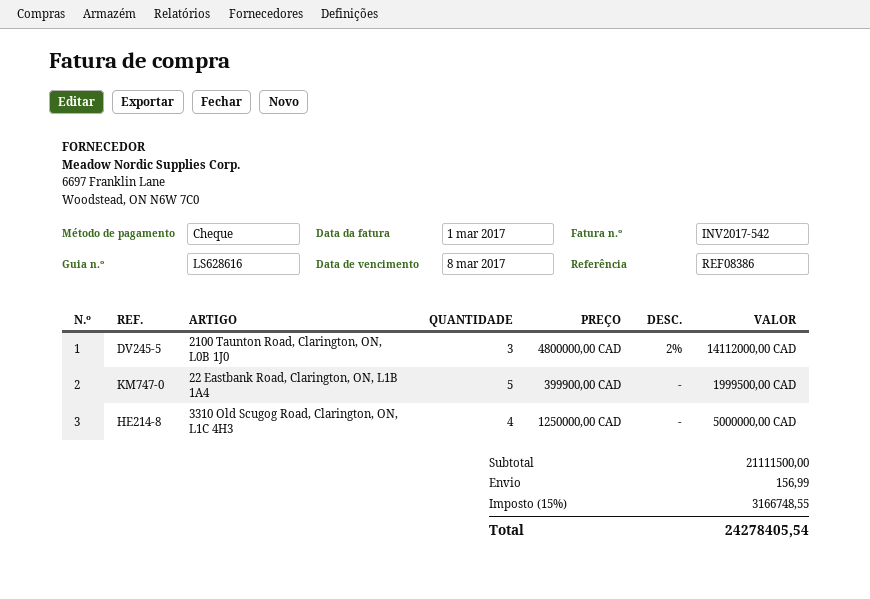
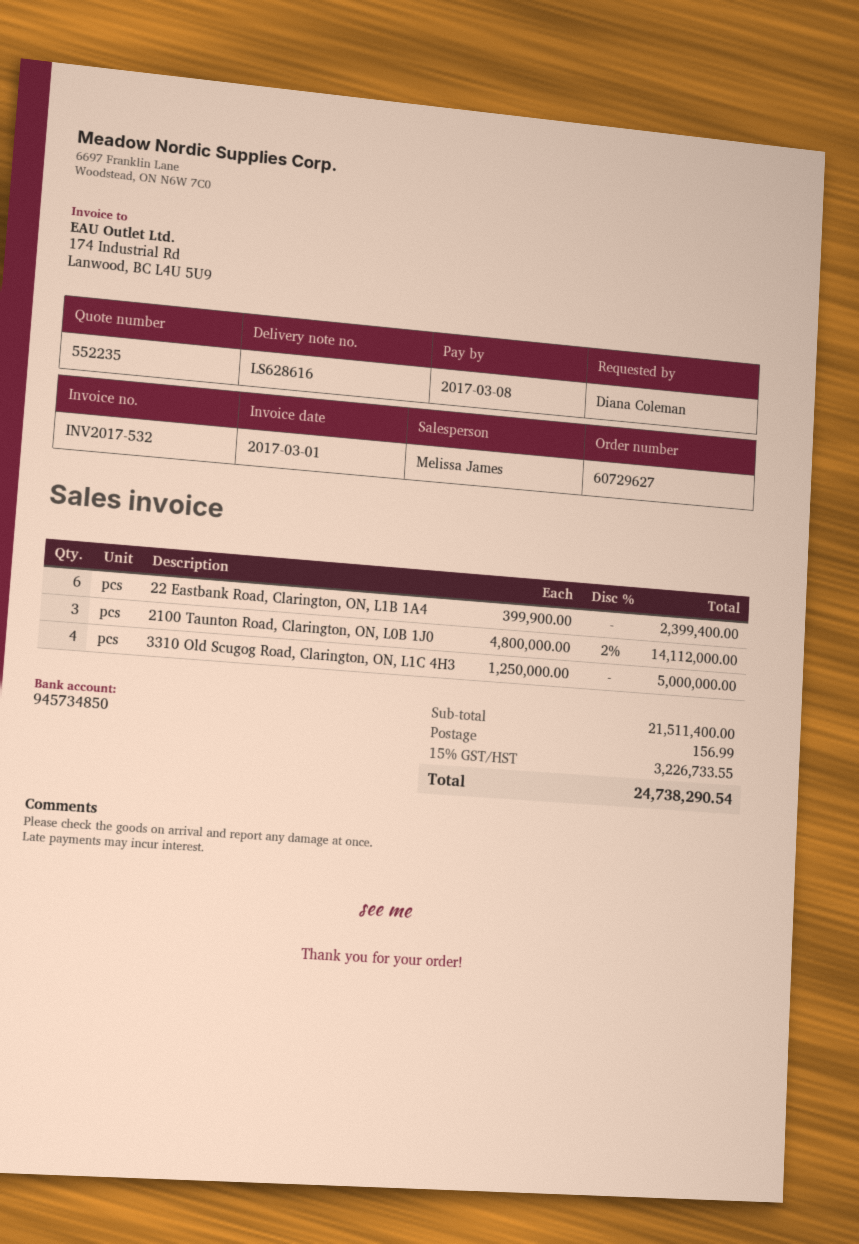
invoice number: INV2017-542 -> INV2017-532
22 Eastbank Road, Clarington, ON, L1B 1A4: 5 x 399900.00 = 1999500.00 -> 6 x 399900.00 = 2399400.00
subtotal: 21111500.00 -> 21511400.00
tax: 15% = 3166748.55 -> 15% = 3226733.55
total: 24278405.54 -> 24738290.54

